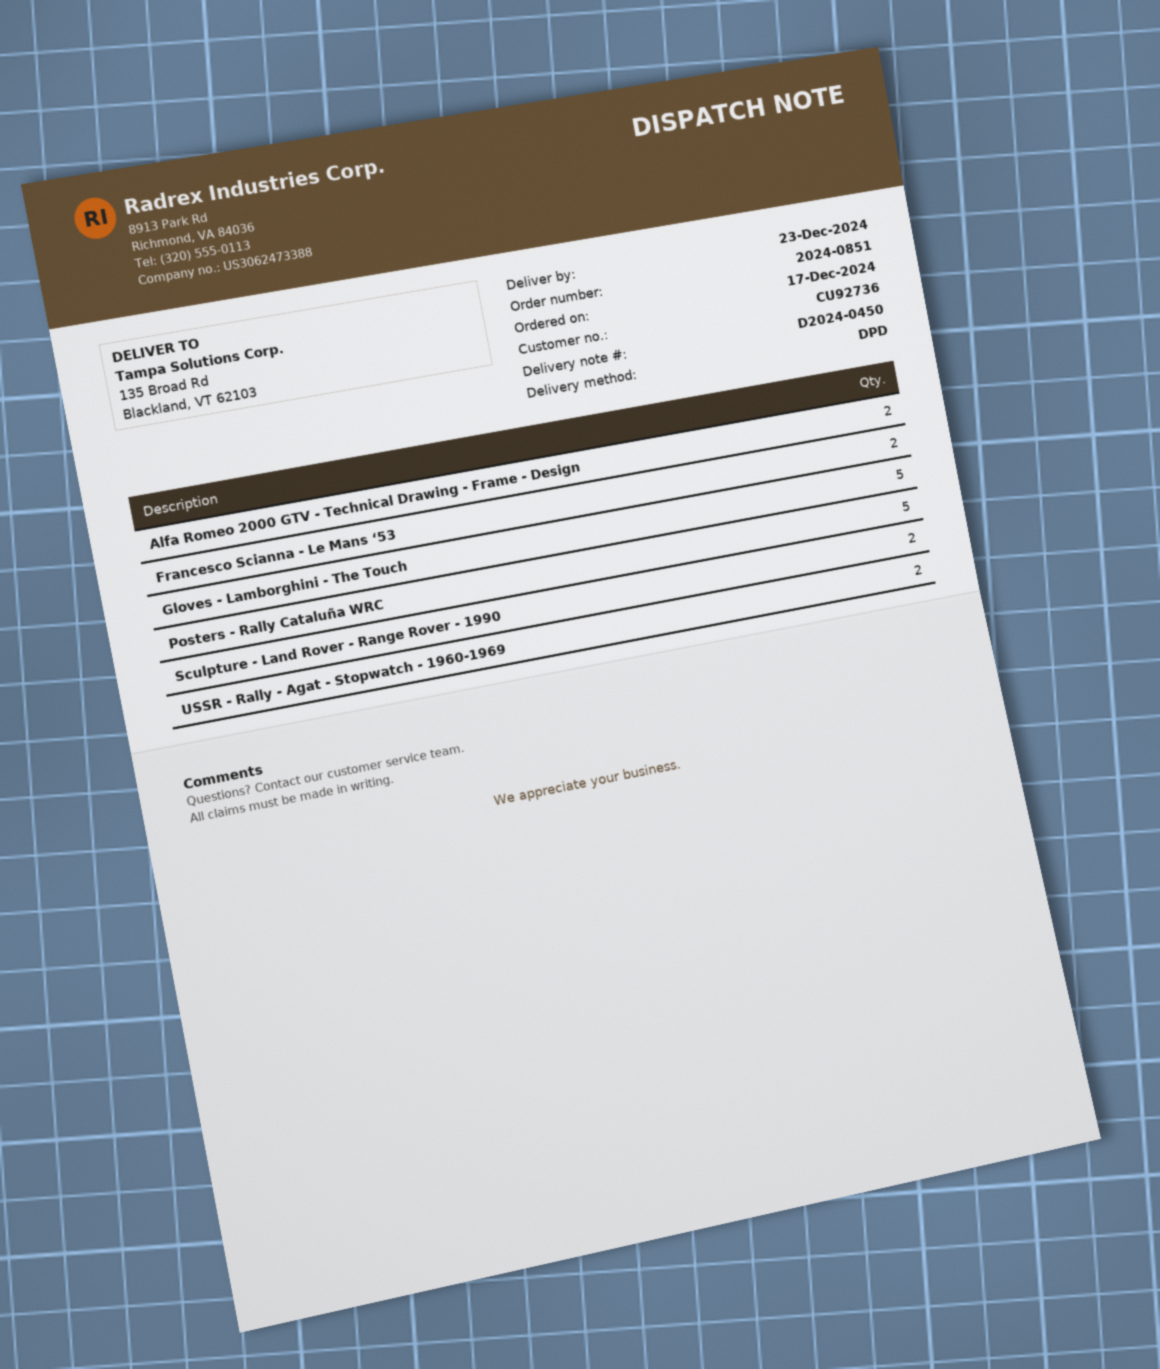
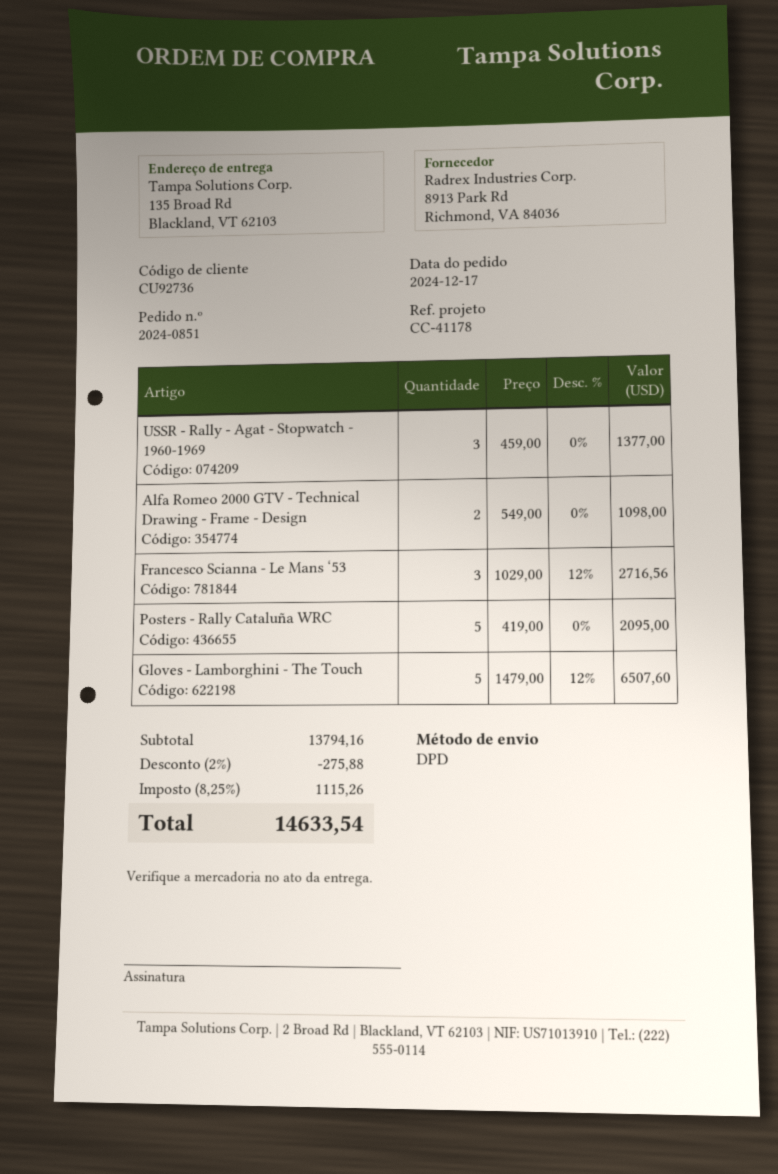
Francesco Scianna - Le Mans ‘53: 2 -> 3
Sculpture - Land Rover - Range Rover - 1990: 2 -> none
USSR - Rally - Agat - Stopwatch - 1960-1969: 2 -> 3

